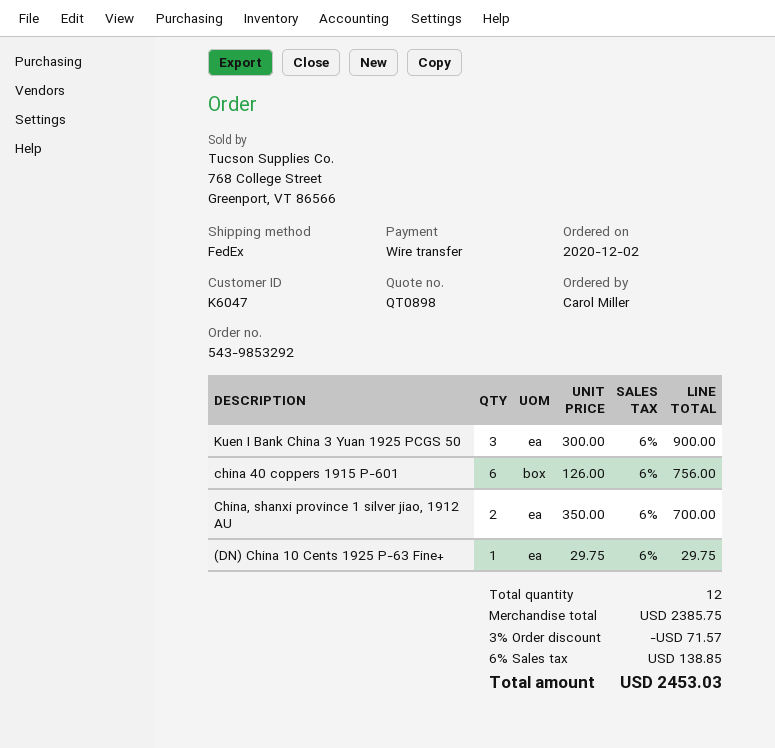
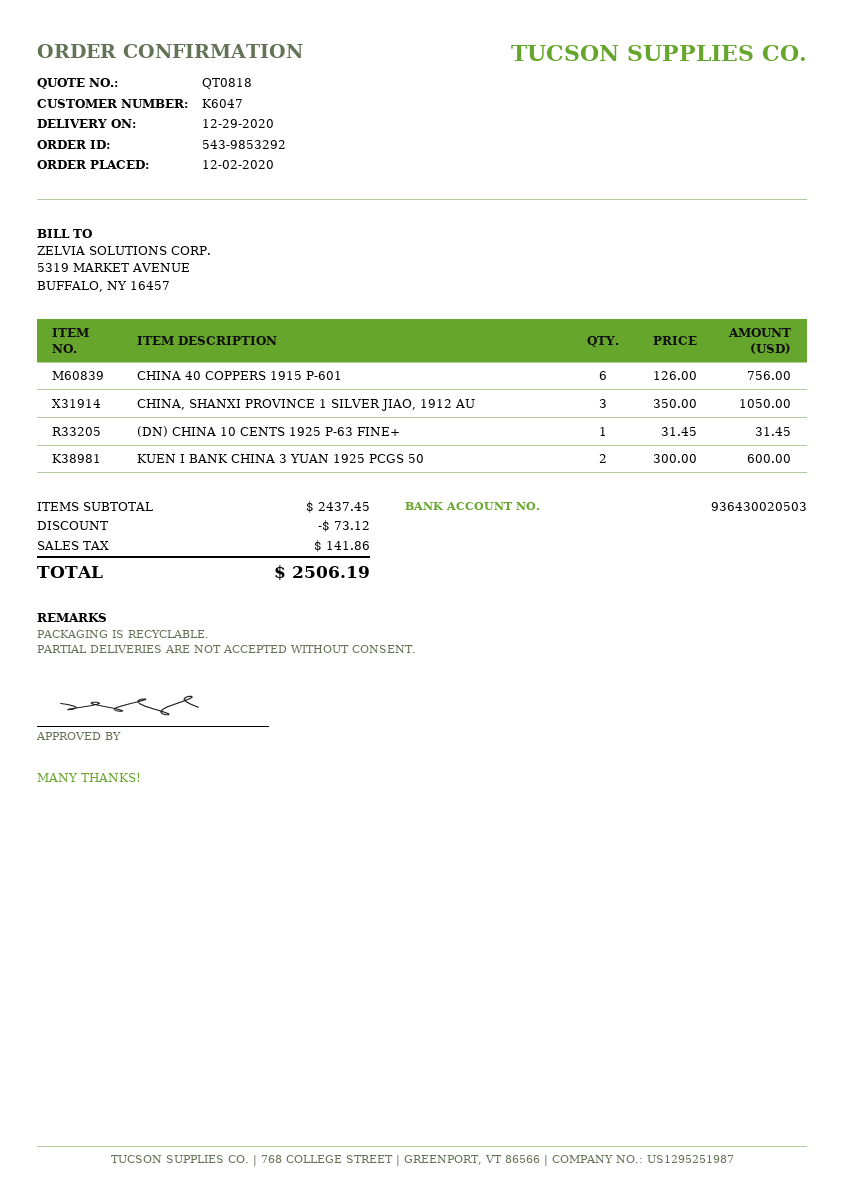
quote number: QT0898 -> QT0818
Kuen I Bank China 3 Yuan 1925 PCGS 50: 3 x 300.00 = 900.00 -> 2 x 300.00 = 600.00
China, shanxi province 1 silver jiao, 1912 AU: 2 x 350.00 = 700.00 -> 3 x 350.00 = 1050.00
(DN) China 10 Cents 1925 P-63 Fine+: 1 x 29.75 = 29.75 -> 1 x 31.45 = 31.45
subtotal: 2385.75 -> 2437.45
discount: 71.57 -> 73.12
tax: 138.85 -> 141.86
total: 2453.03 -> 2506.19

